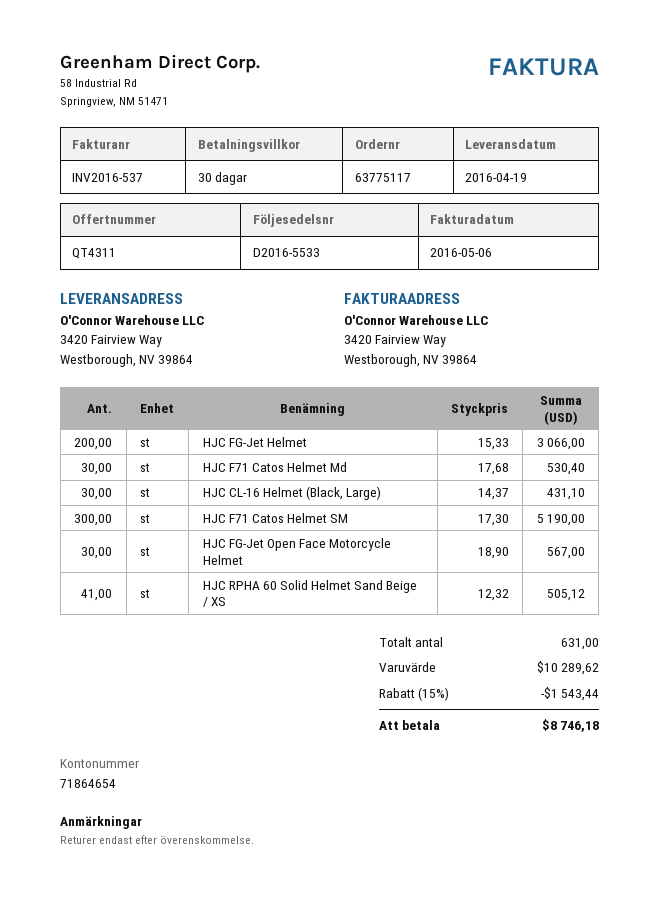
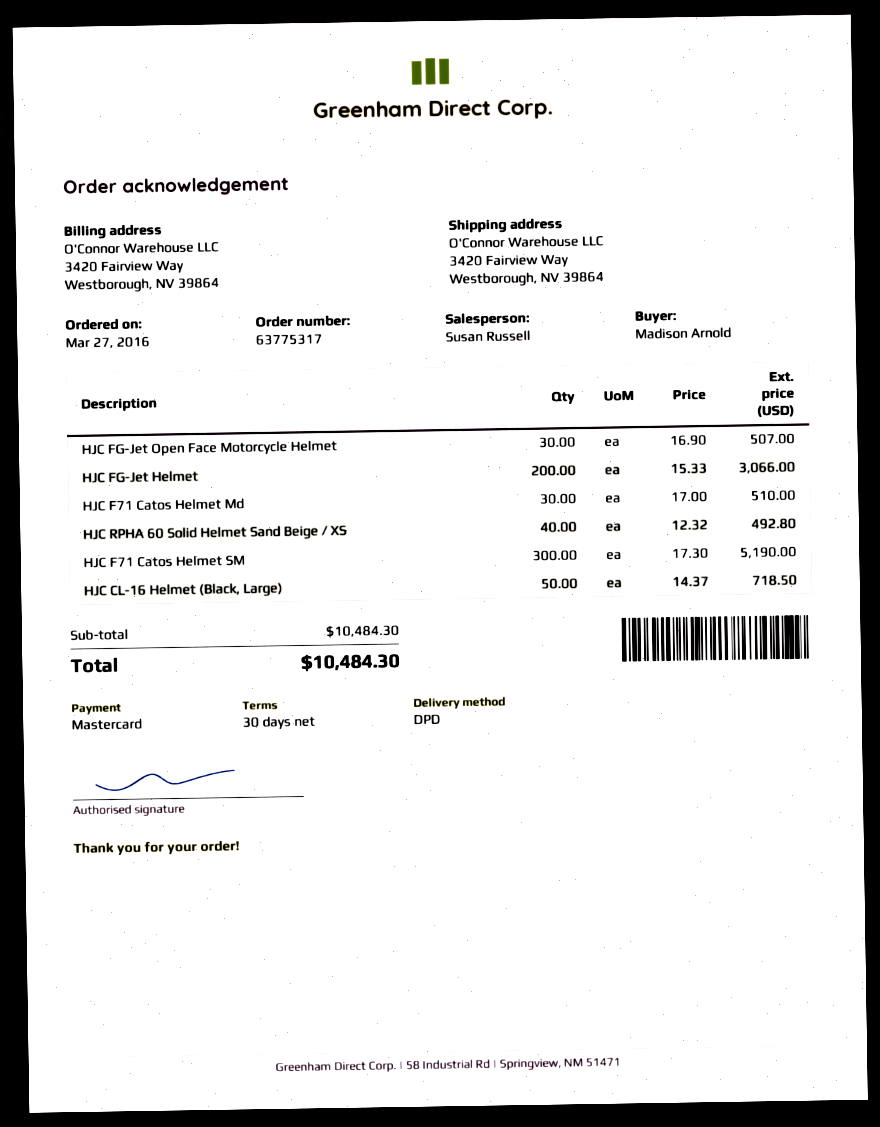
order number: 63775117 -> 63775317
HJC F71 Catos Helmet Md: 30 x 17.68 = 530.40 -> 30 x 17.00 = 510.00
HJC CL-16 Helmet (Black, Large): 30 x 14.37 = 431.10 -> 50 x 14.37 = 718.50
HJC FG-Jet Open Face Motorcycle Helmet: 30 x 18.90 = 567.00 -> 30 x 16.90 = 507.00
HJC RPHA 60 Solid Helmet Sand Beige / XS: 41 x 12.32 = 505.12 -> 40 x 12.32 = 492.80
subtotal: 10289.62 -> 10484.30
discount: 15% = 1543.44 -> none
total: 8746.18 -> 10484.30

